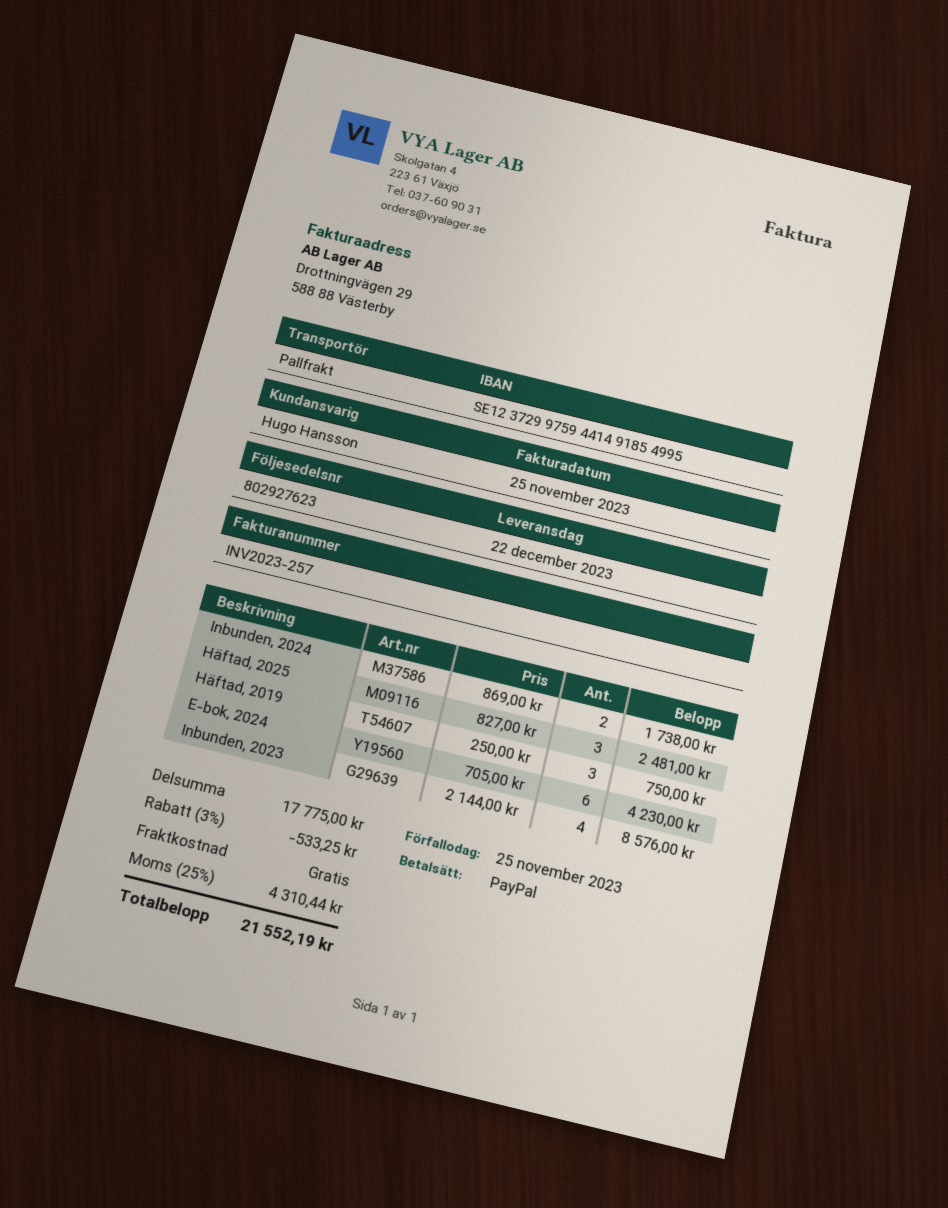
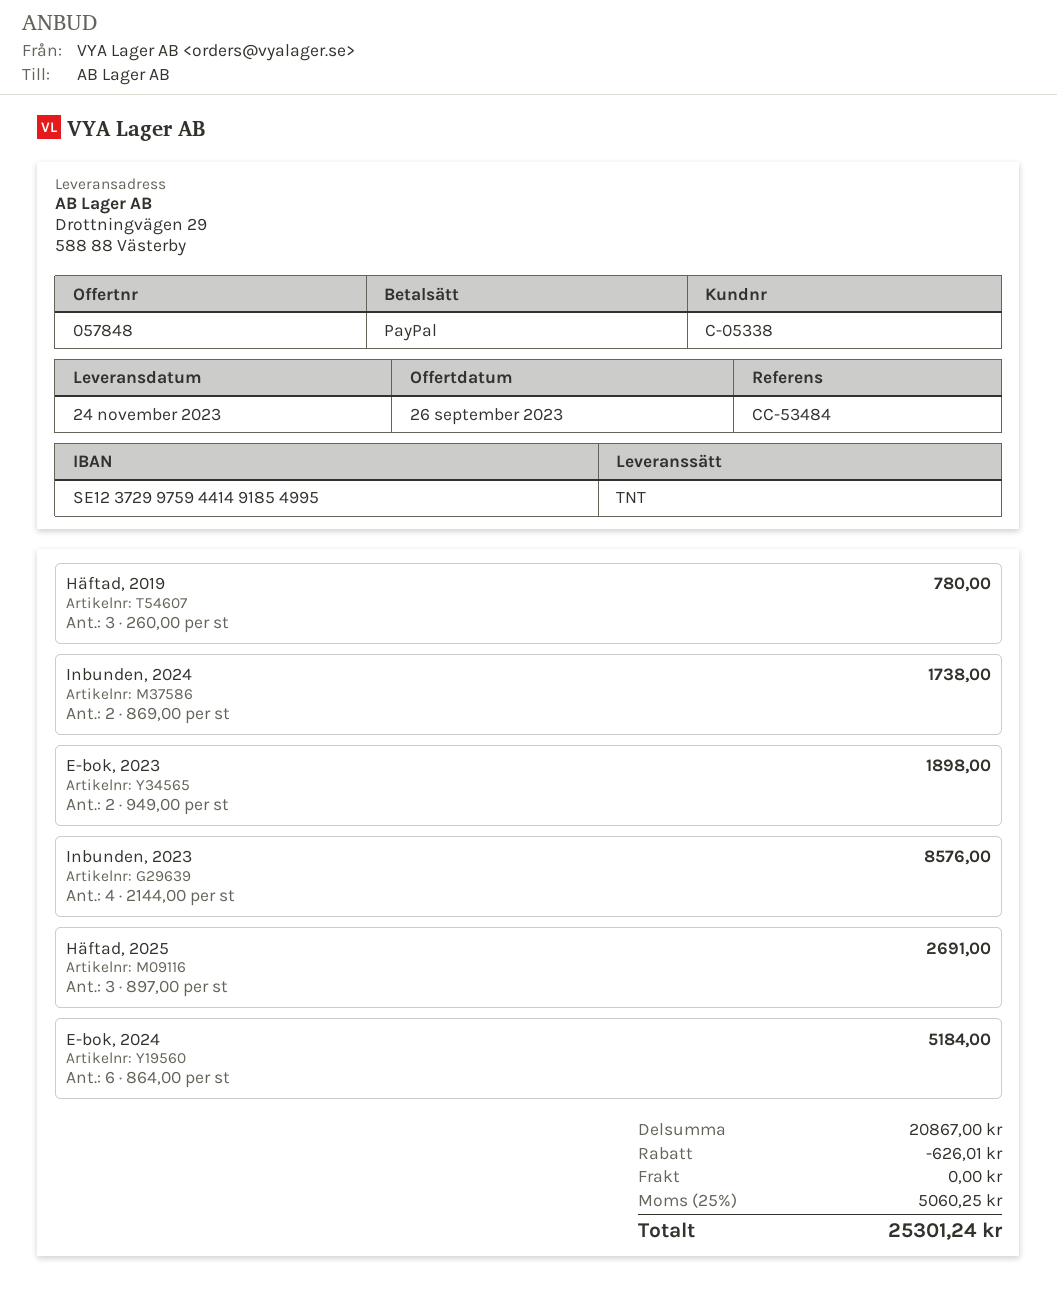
delivery date: 2023-12-22 -> 2023-11-24
shipping method: pallet freight -> TNT
Häftad, 2025: 3 x 827.00 = 2481.00 -> 3 x 897.00 = 2691.00
Häftad, 2019: 3 x 250.00 = 750.00 -> 3 x 260.00 = 780.00
E-bok, 2024: 6 x 705.00 = 4230.00 -> 6 x 864.00 = 5184.00
E-bok, 2023: none -> 2 x 949.00 = 1898.00
subtotal: 17775.00 -> 20867.00
discount: 533.25 -> 626.01
tax: 25% = 4310.44 -> 25% = 5060.25
total: 21552.19 -> 25301.24

